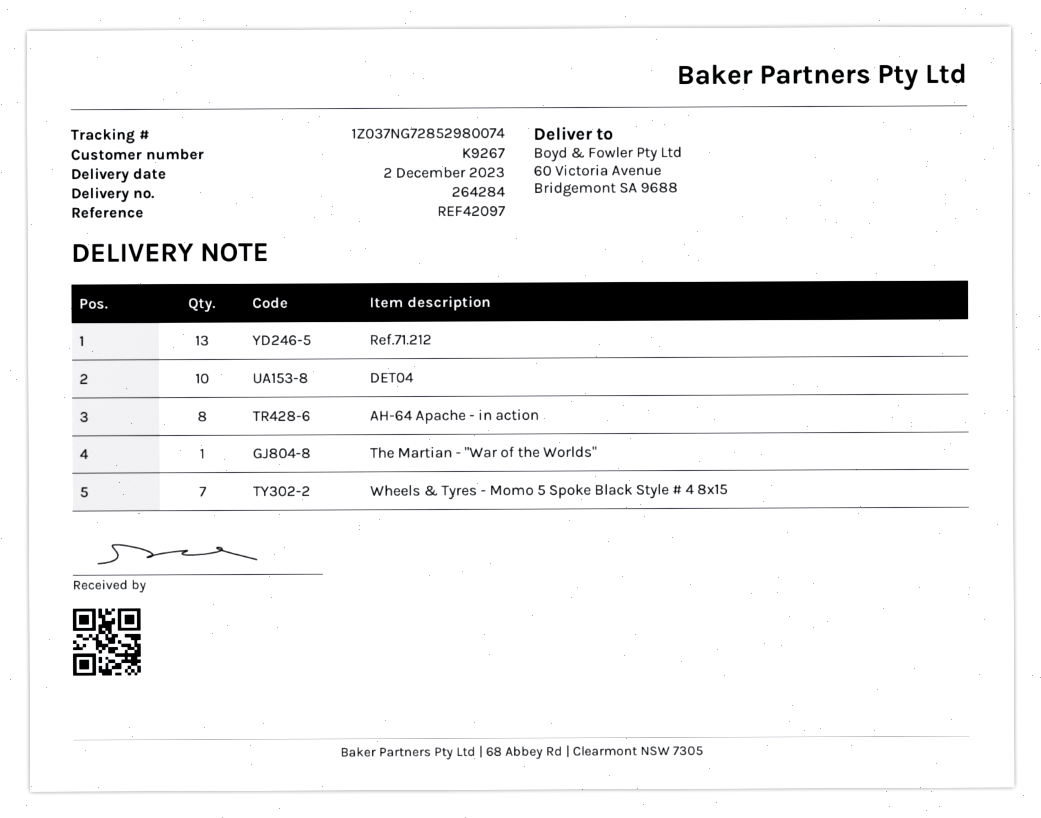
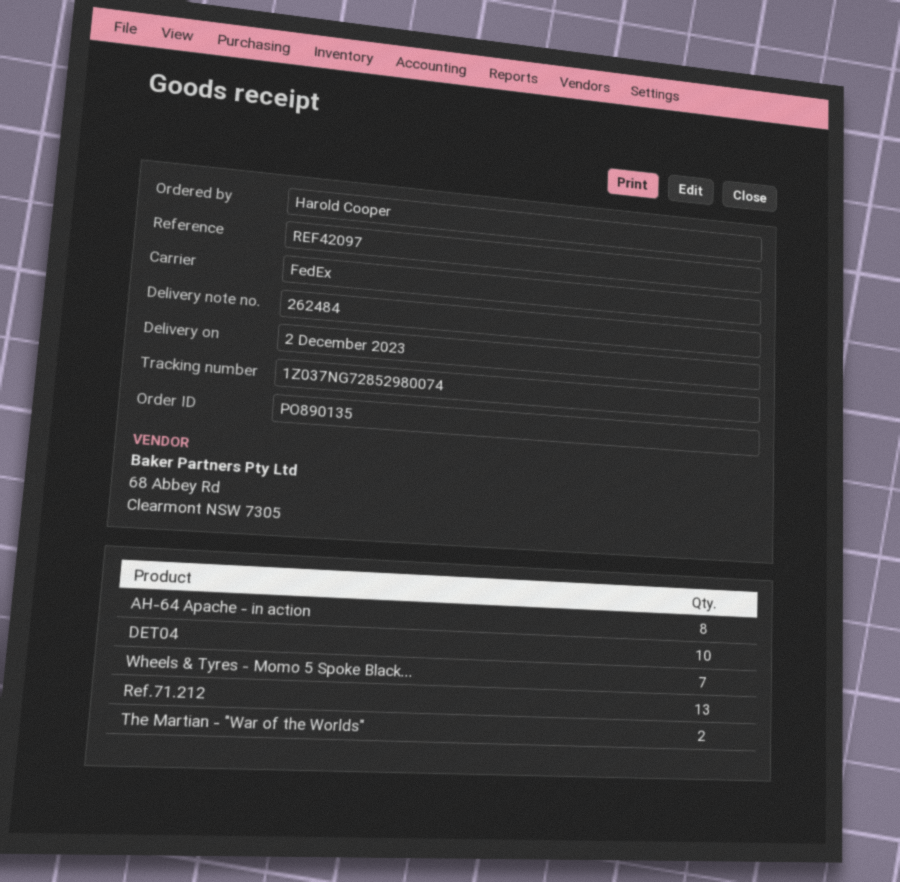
delivery note number: 264284 -> 262484
The Martian - "War of the Worlds": 1 -> 2

